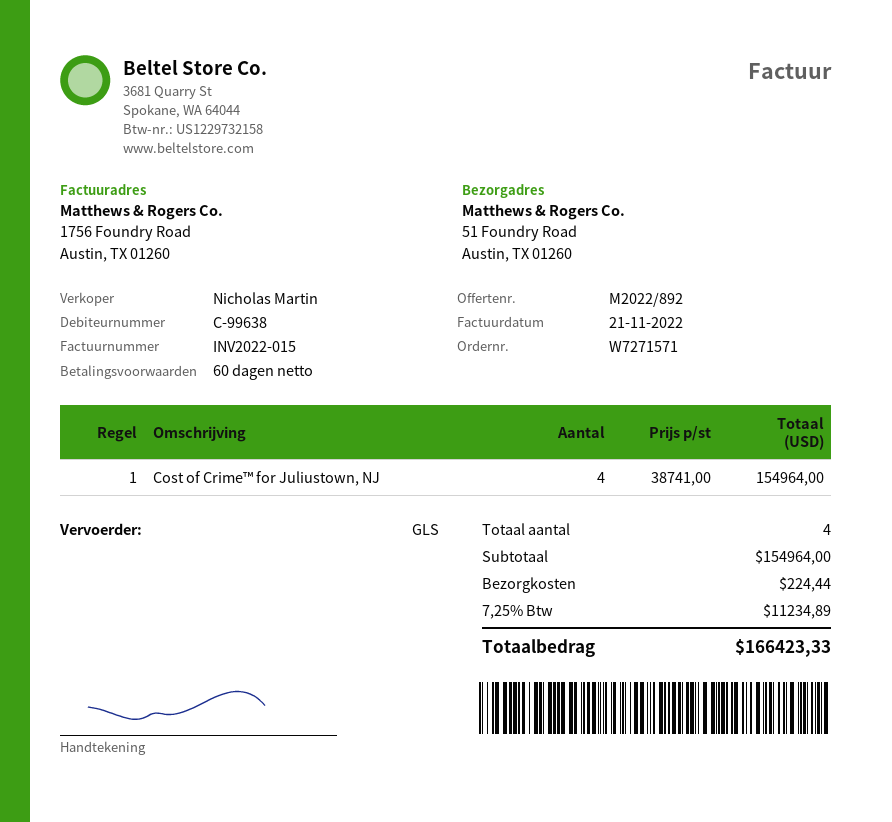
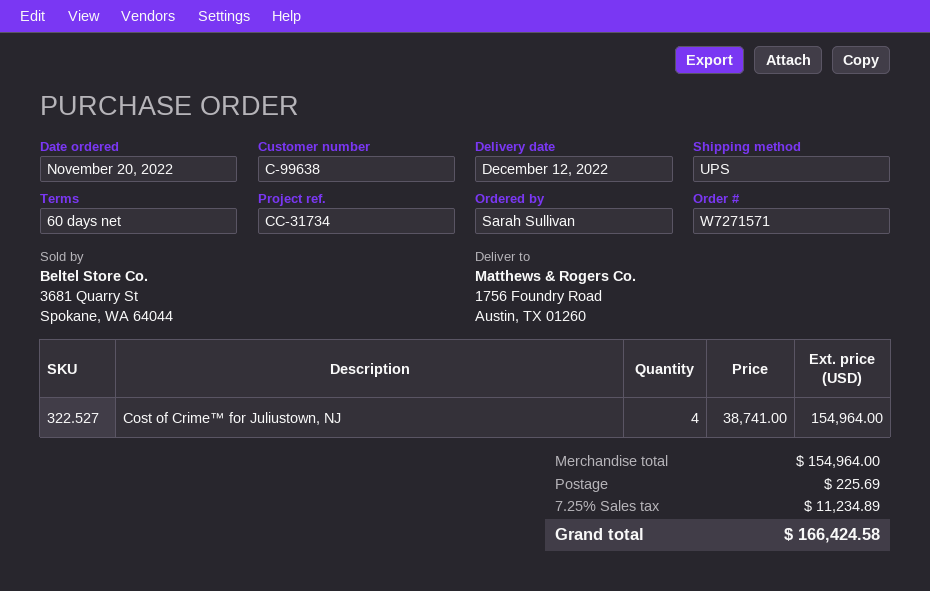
shipping method: GLS -> UPS
ship to: 51 Foundry Road, Austin, TX 01260 -> 1756 Foundry Road, Austin, TX 01260
shipping: 224.44 -> 225.69
total: 166423.33 -> 166424.58

